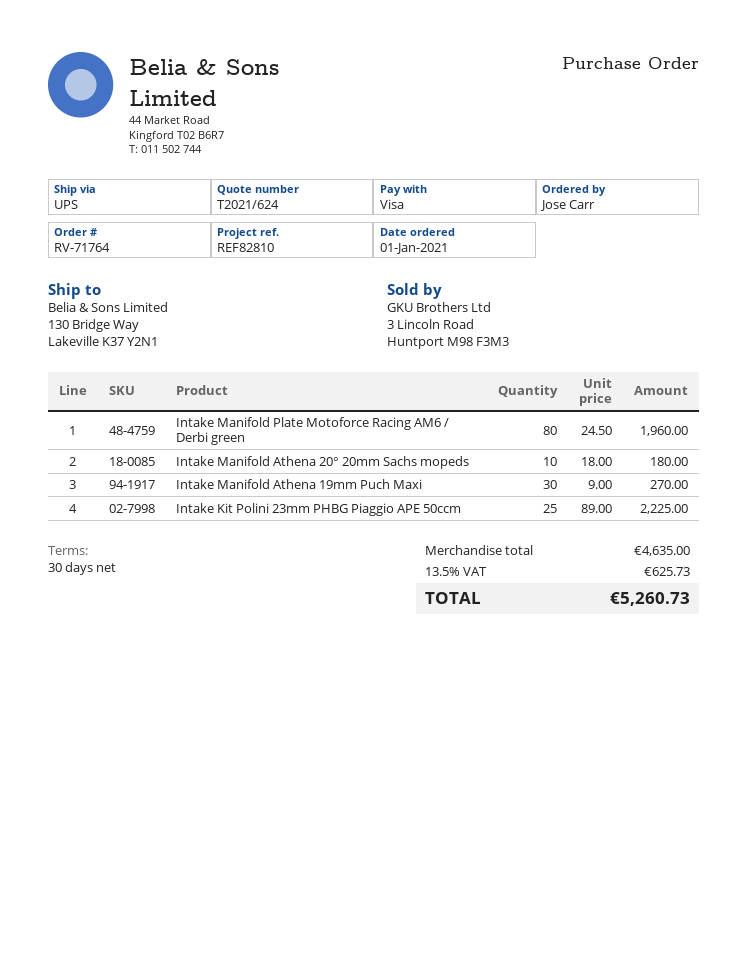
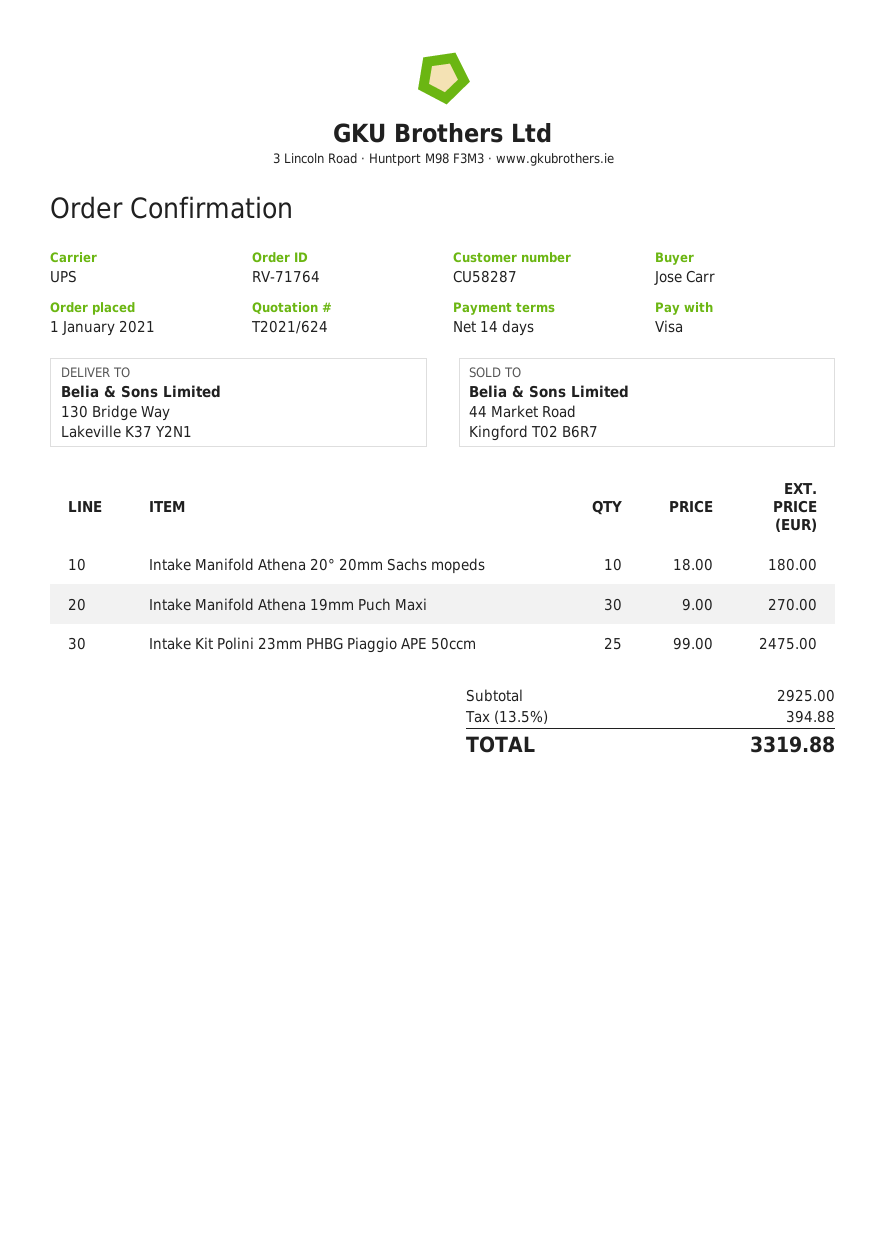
payment terms: 30 days -> 14 days
Intake Manifold Plate Motoforce Racing AM6 / Derbi green: 80 x 24.50 = 1960.00 -> none
Intake Kit Polini 23mm PHBG Piaggio APE 50ccm: 25 x 89.00 = 2225.00 -> 25 x 99.00 = 2475.00
subtotal: 4635.00 -> 2925.00
tax: 13.5% = 625.73 -> 13.5% = 394.88
total: 5260.73 -> 3319.88

